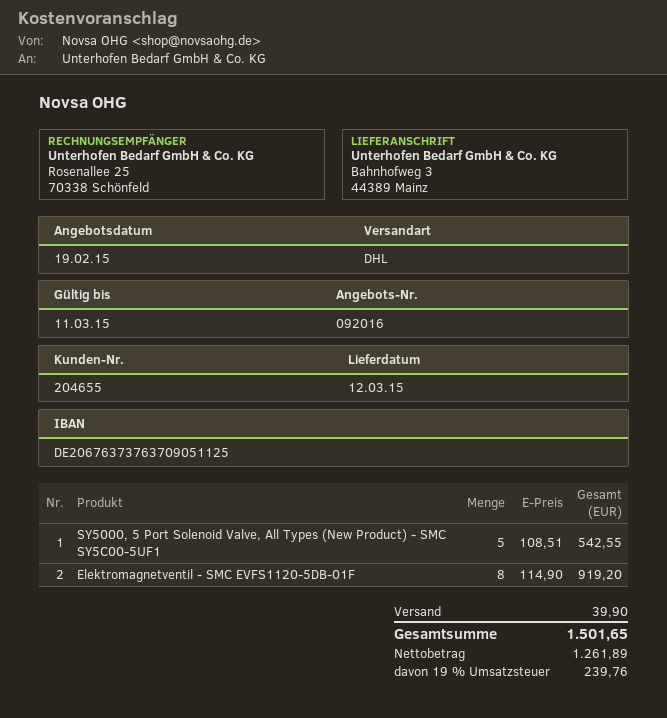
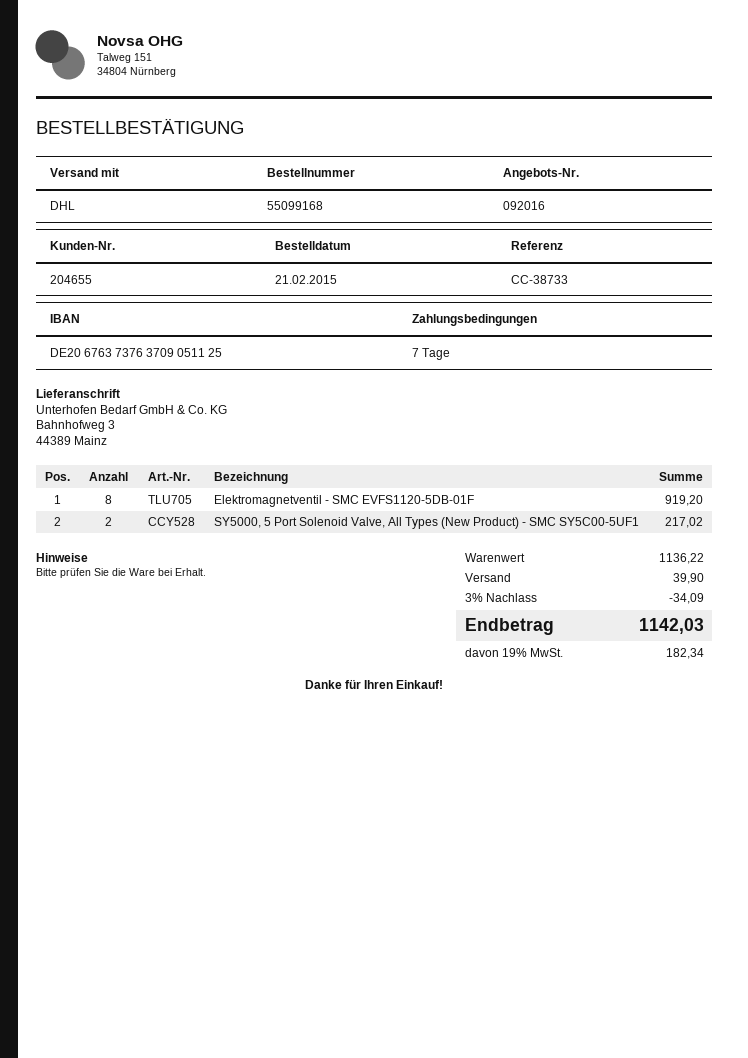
SY5000, 5 Port Solenoid Valve, All Types (New Product) - SMC SY5C00-5UF1: 5 for 542.55 -> 2 for 217.02
discount: none -> 3% = 34.09
tax: 19% = 239.76 -> 19% = 182.34
total: 1501.65 -> 1142.03

